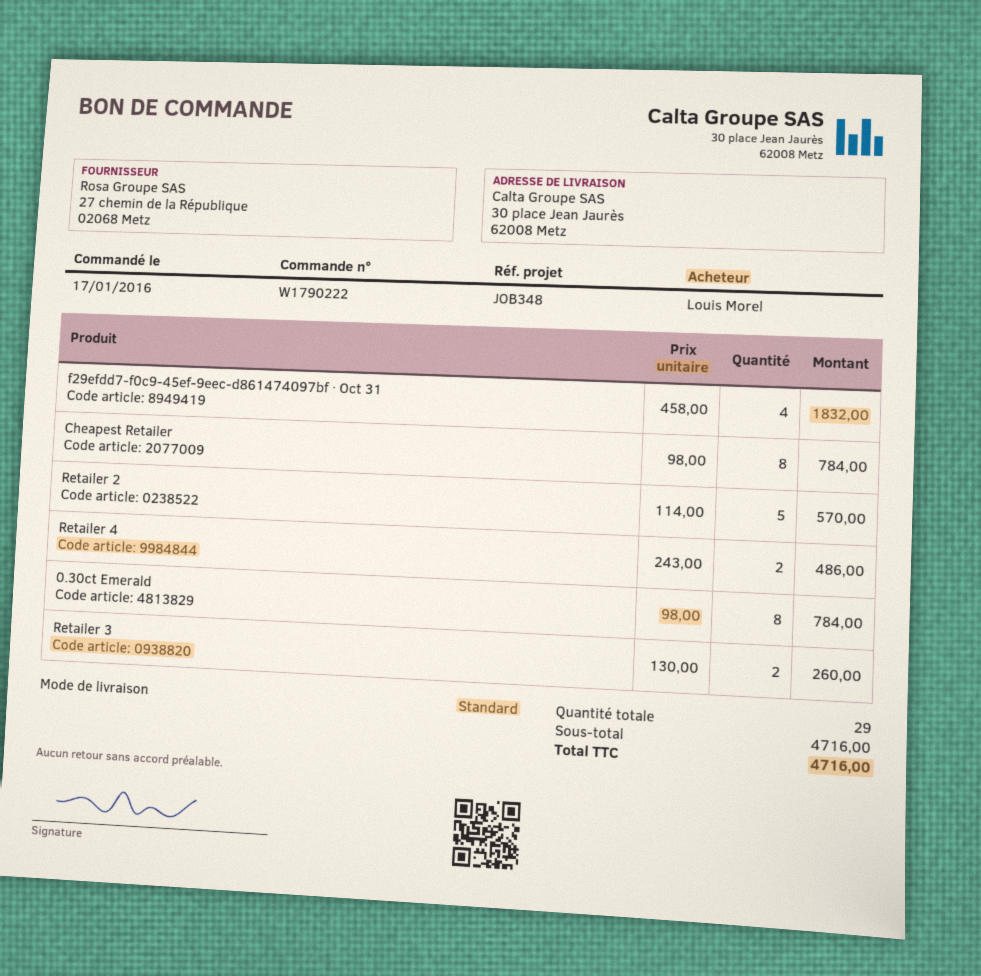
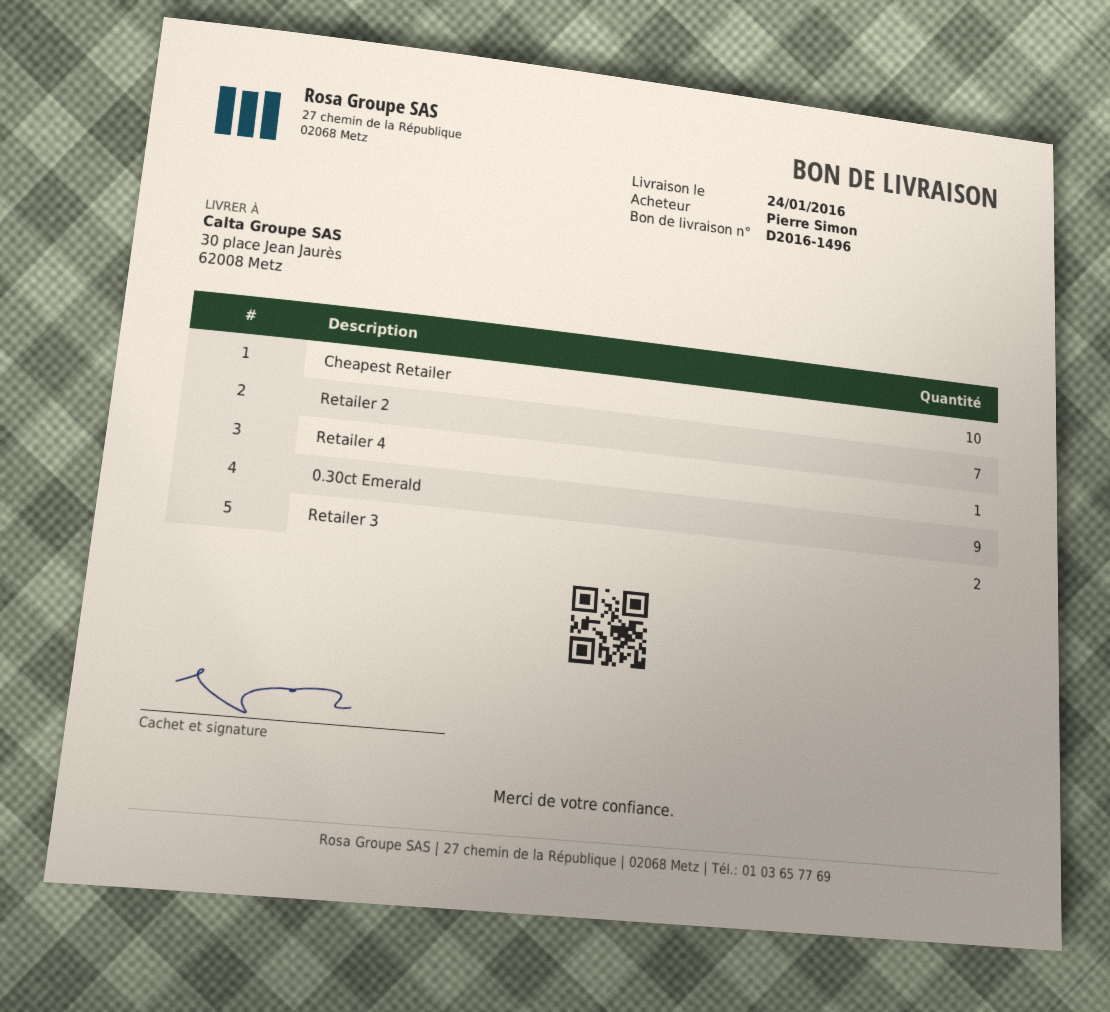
ordered by: Louis Morel -> Pierre Simon
f29efdd7-f0c9-45ef-9eec-d861474097bf · Oct 31: 4 -> none
Cheapest Retailer: 8 -> 10
Retailer 2: 5 -> 7
Retailer 4: 2 -> 1
0.30ct Emerald: 8 -> 9

